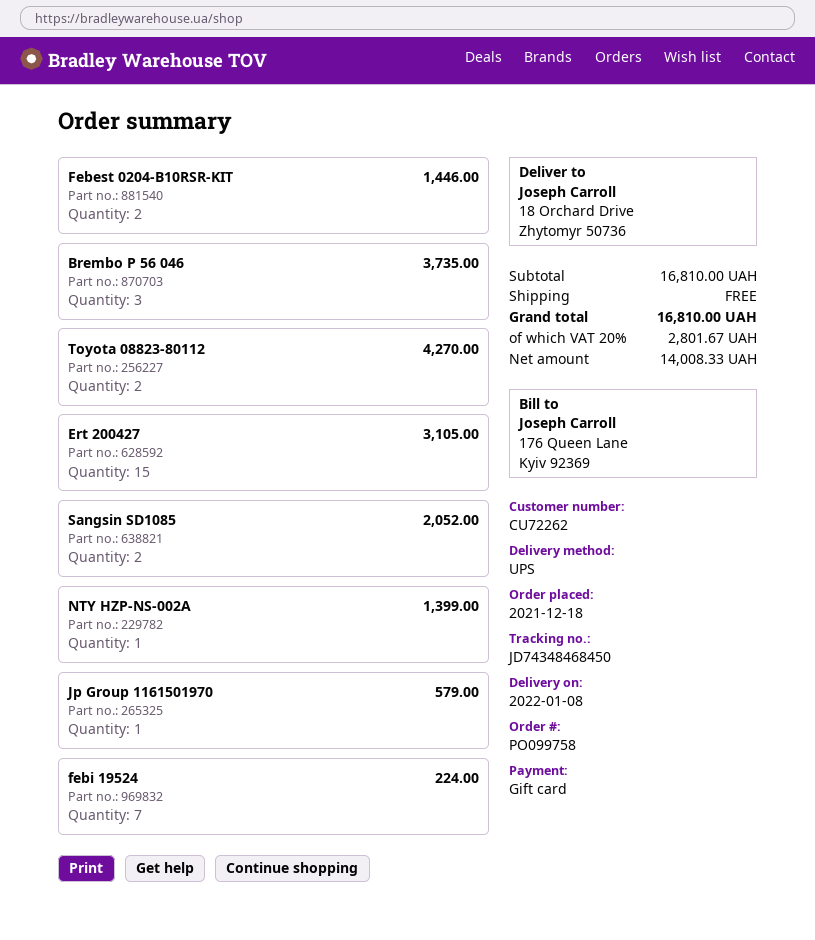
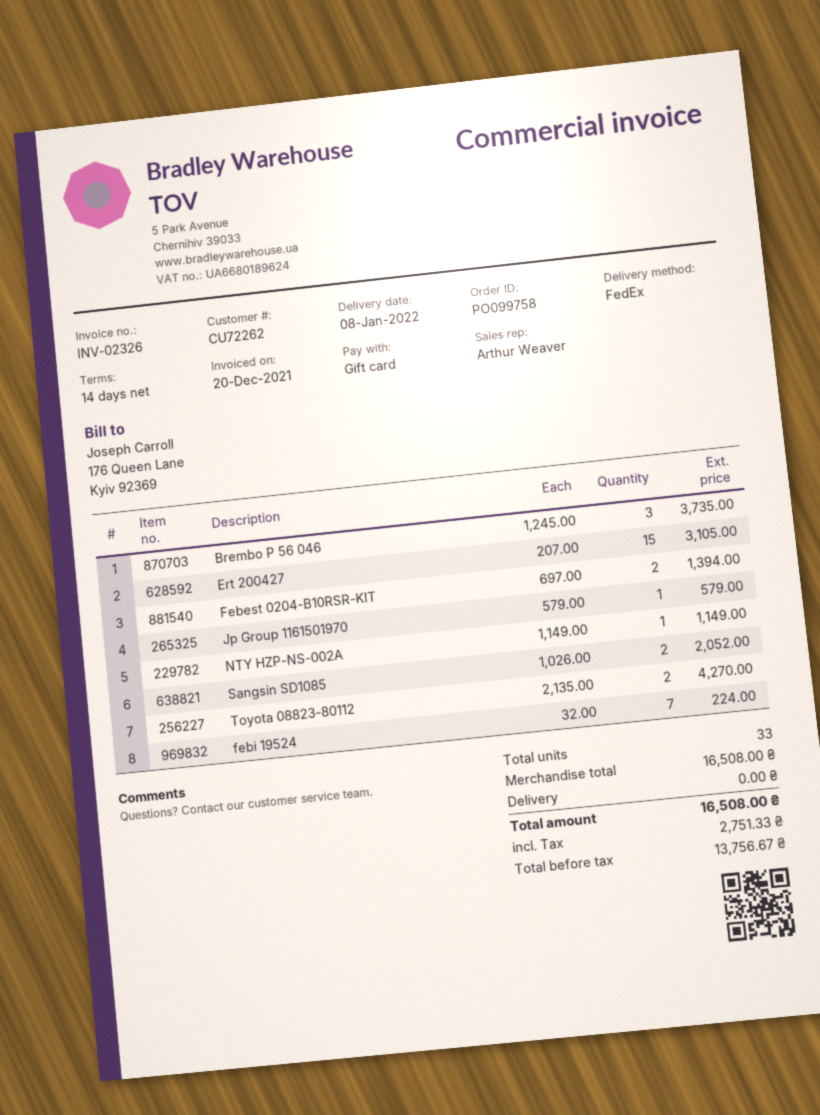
shipping method: UPS -> FedEx
Febest 0204-B10RSR-KIT: 2 for 1446.00 -> 2 for 1394.00
NTY HZP-NS-002A: 1 for 1399.00 -> 1 for 1149.00
subtotal: 16810.00 -> 16508.00
net: 14008.33 -> 13756.67
tax: 2801.67 -> 2751.33
total: 16810.00 -> 16508.00

